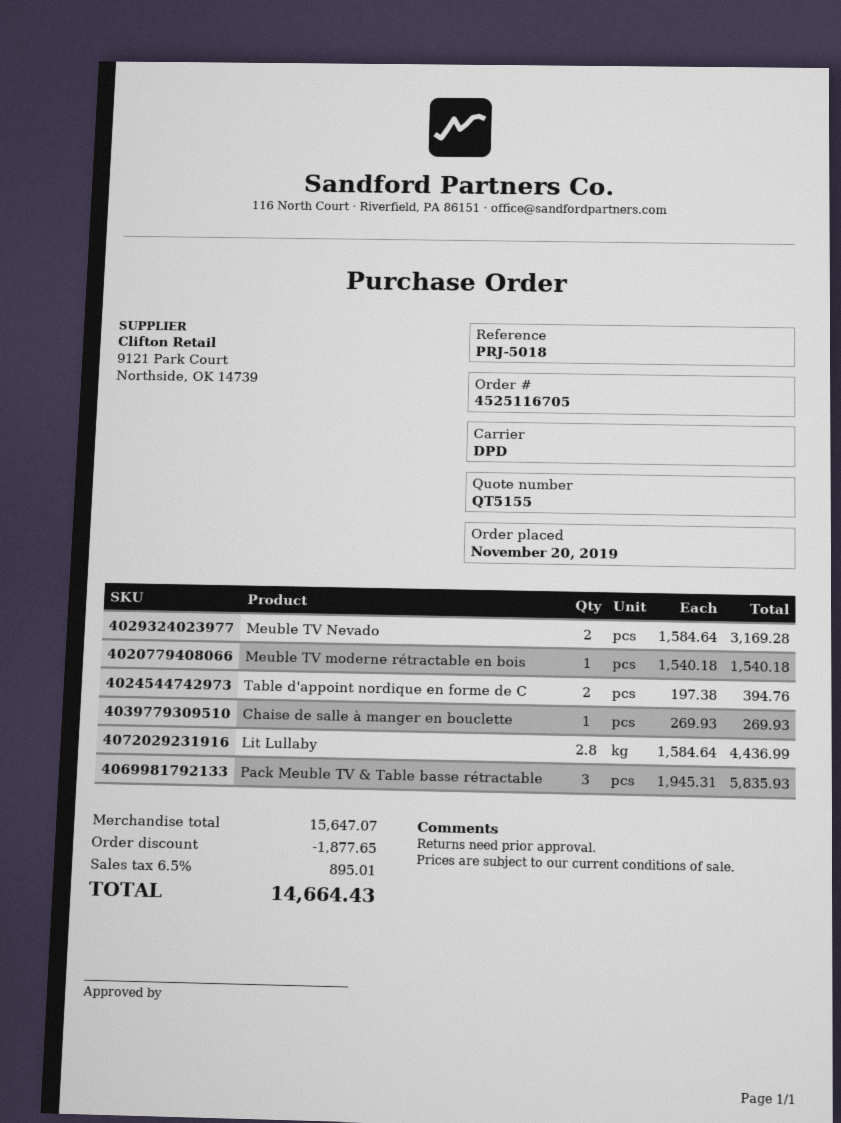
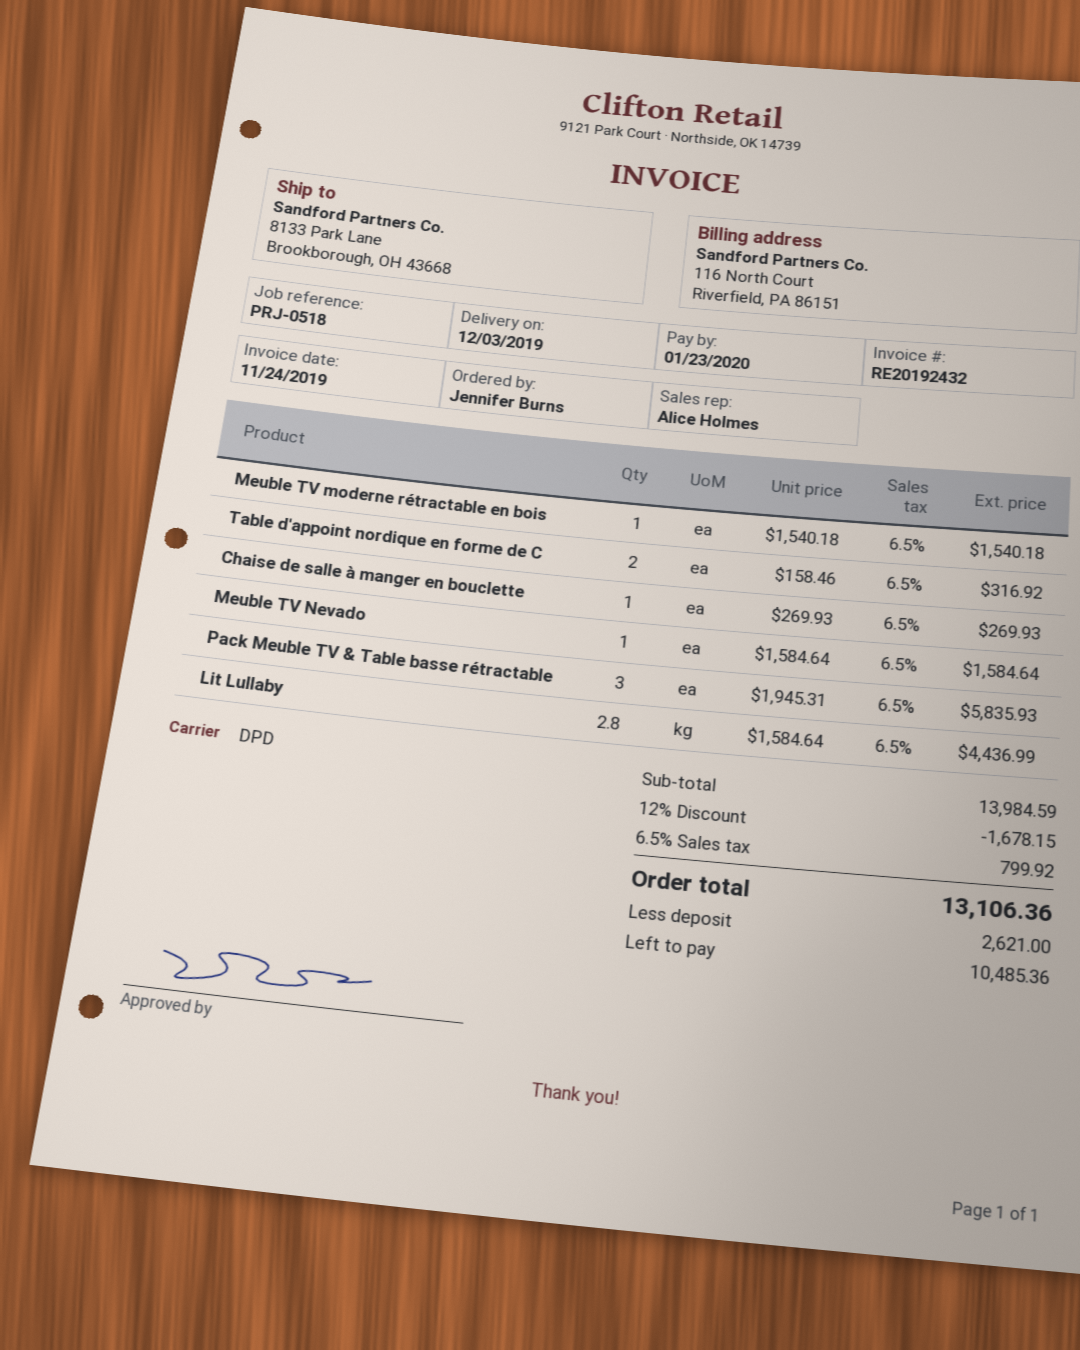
reference: PRJ-5018 -> PRJ-0518
Meuble TV Nevado: 2 x 1584.64 = 3169.28 -> 1 x 1584.64 = 1584.64
Table d'appoint nordique en forme de C: 2 x 197.38 = 394.76 -> 2 x 158.46 = 316.92
subtotal: 15647.07 -> 13984.59
discount: 1877.65 -> 1678.15
tax: 6.5% = 895.01 -> 6.5% = 799.92
total: 14664.43 -> 13106.36

